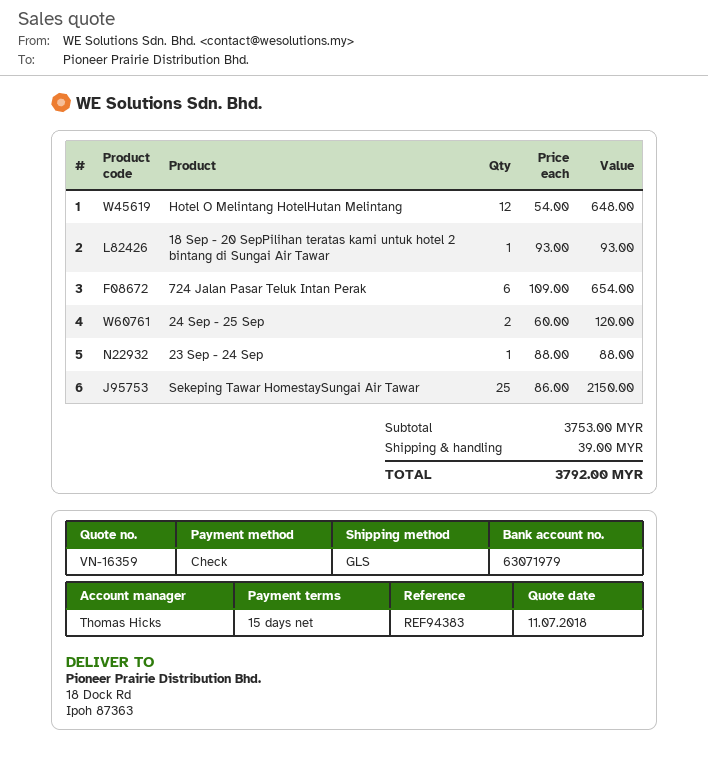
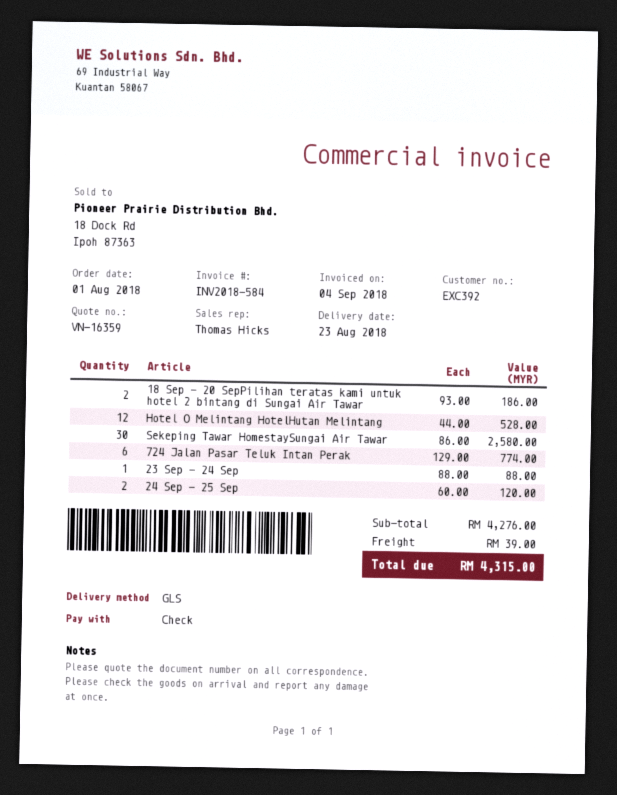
Hotel O Melintang HotelHutan Melintang: 12 x 54.00 = 648.00 -> 12 x 44.00 = 528.00
18 Sep - 20 SepPilihan teratas kami untuk hotel 2 bintang di Sungai Air Tawar: 1 x 93.00 = 93.00 -> 2 x 93.00 = 186.00
724 Jalan Pasar Teluk Intan Perak: 6 x 109.00 = 654.00 -> 6 x 129.00 = 774.00
Sekeping Tawar HomestaySungai Air Tawar: 25 x 86.00 = 2150.00 -> 30 x 86.00 = 2580.00
subtotal: 3753.00 -> 4276.00
total: 3792.00 -> 4315.00

